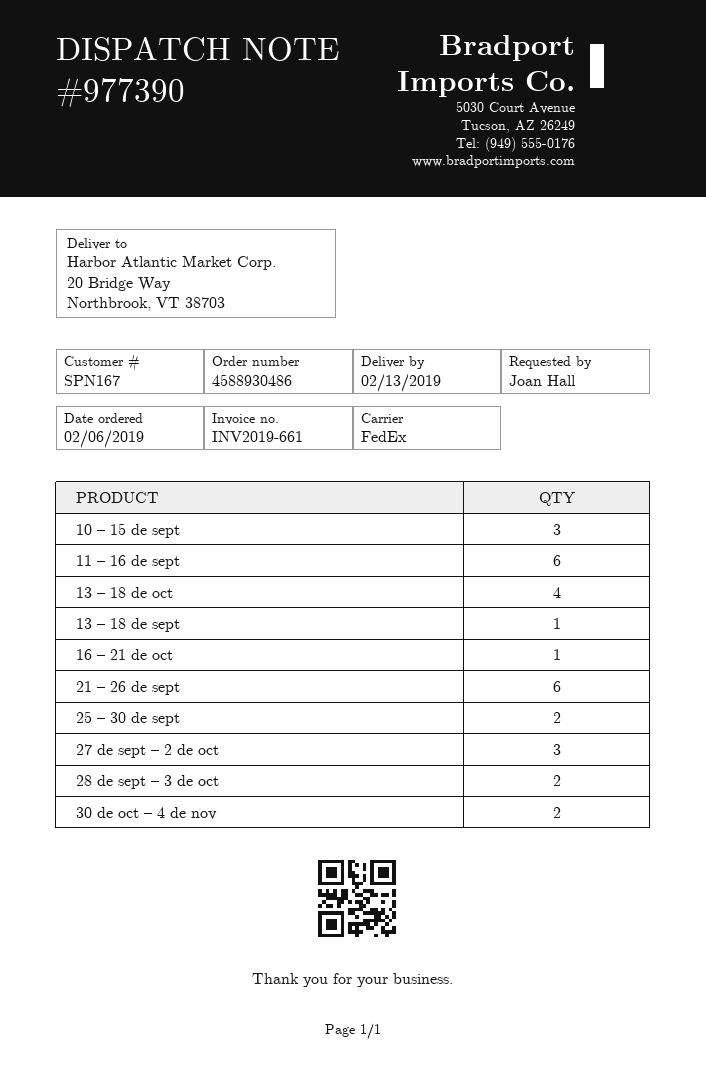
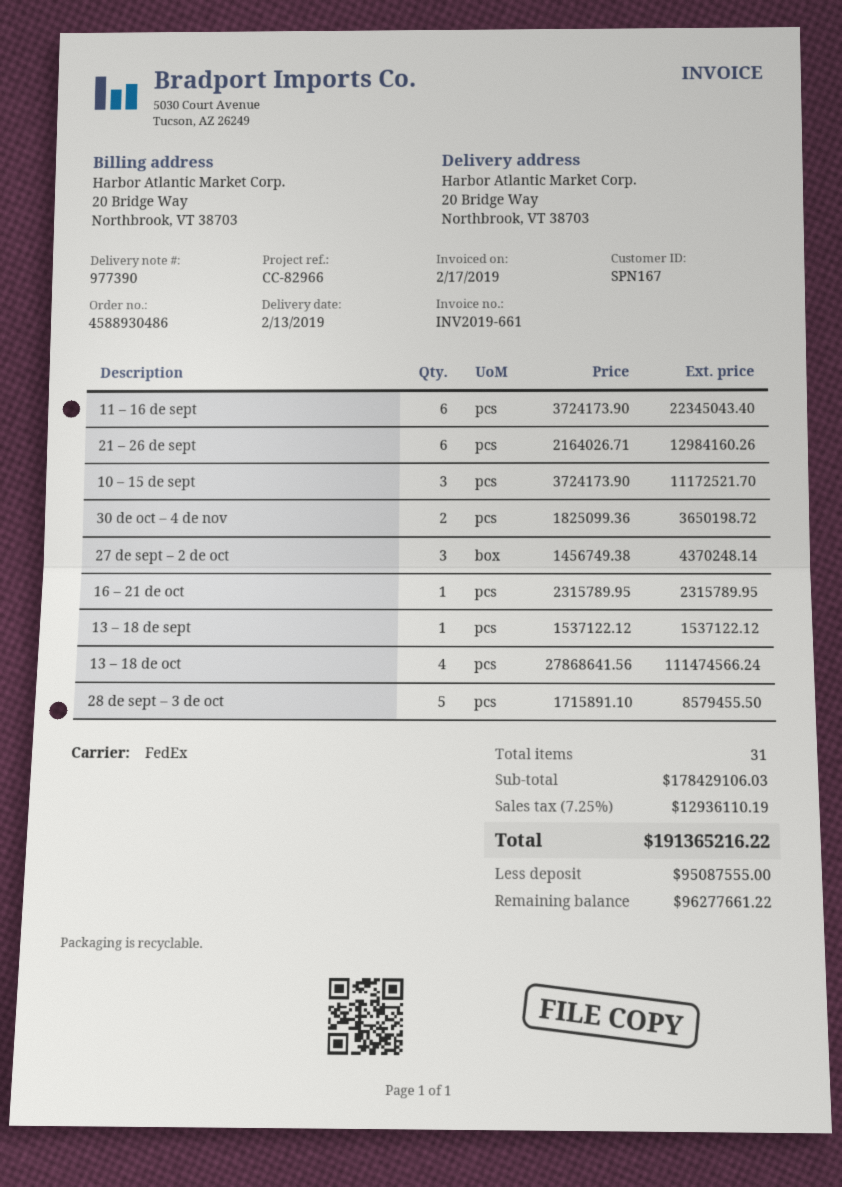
25 – 30 de sept: 2 -> none
28 de sept – 3 de oct: 2 -> 5

